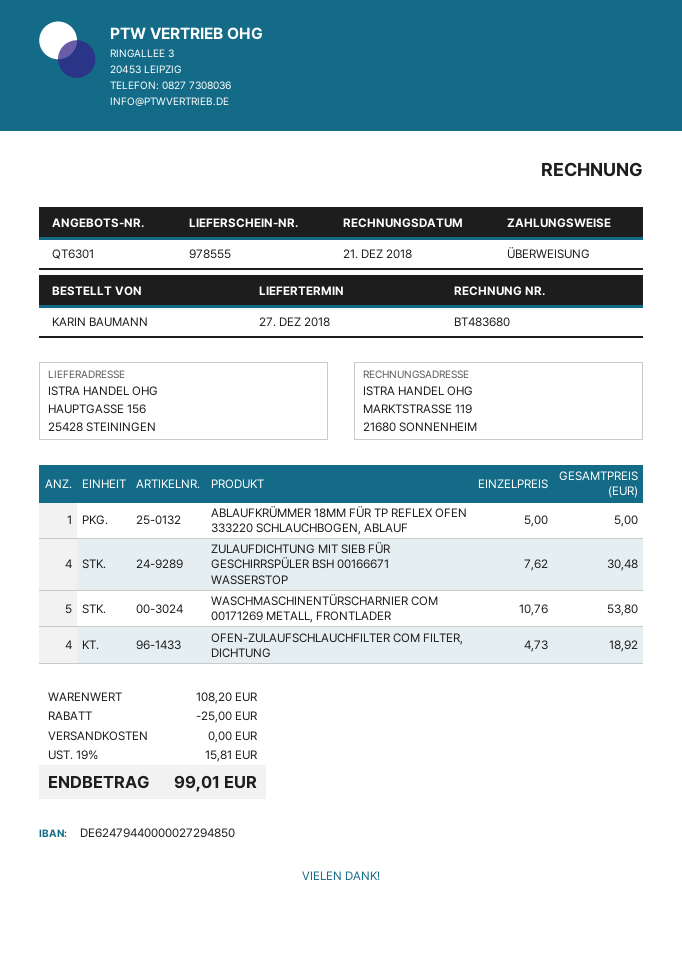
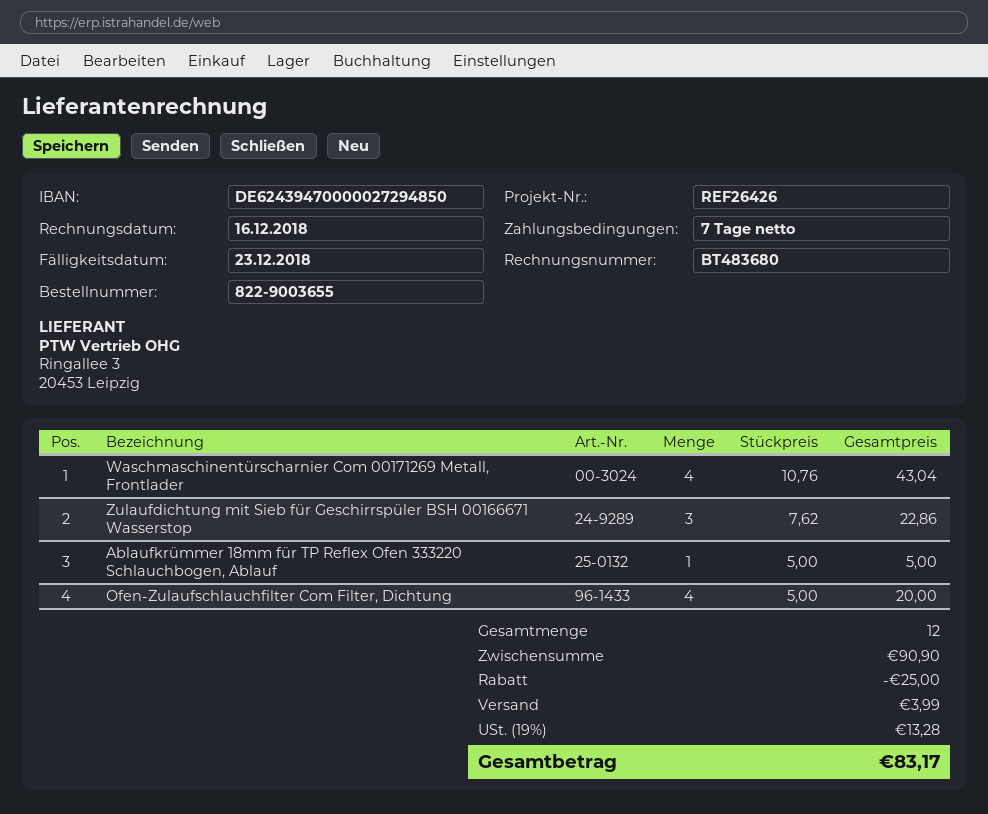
invoice date: 2018-12-21 -> 2018-12-16
bank account: DE62479440000027294850 -> DE62439470000027294850
ZULAUFDICHTUNG MIT SIEB FÜR GESCHIRRSPÜLER BSH 00166671 WASSERSTOP: 4 x 7.62 = 30.48 -> 3 x 7.62 = 22.86
WASCHMASCHINENTÜRSCHARNIER COM 00171269 METALL, FRONTLADER: 5 x 10.76 = 53.80 -> 4 x 10.76 = 43.04
OFEN-ZULAUFSCHLAUCHFILTER COM FILTER, DICHTUNG: 4 x 4.73 = 18.92 -> 4 x 5.00 = 20.00
subtotal: 108.20 -> 90.90
shipping: 0.00 -> 3.99
tax: 19% = 15.81 -> 19% = 13.28
total: 99.01 -> 83.17

